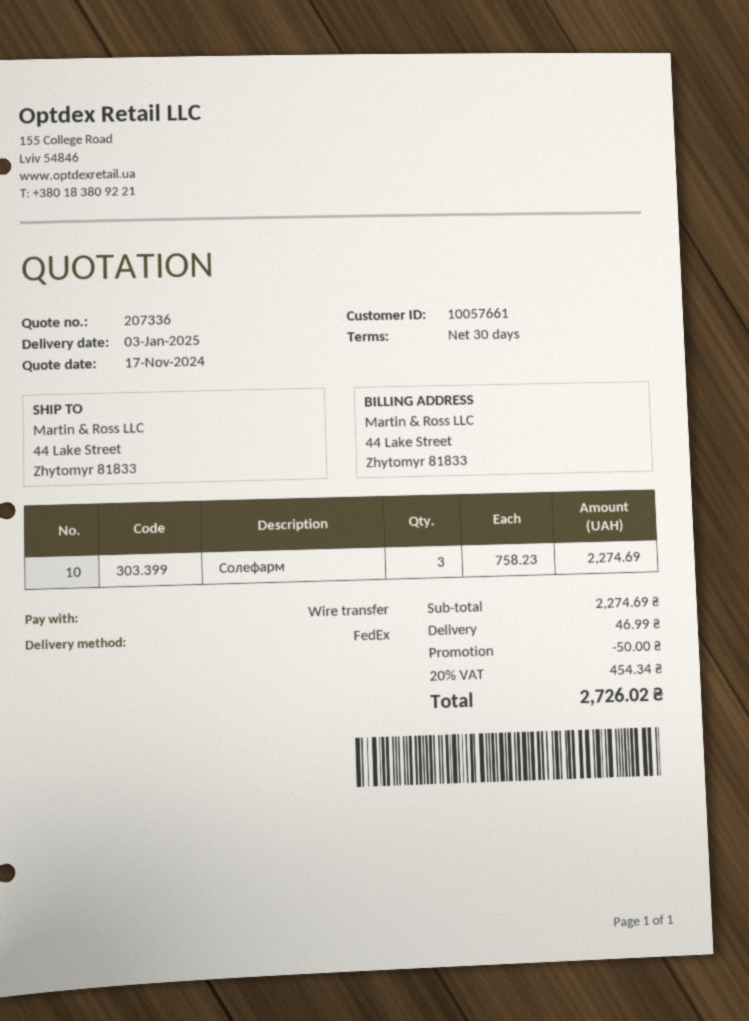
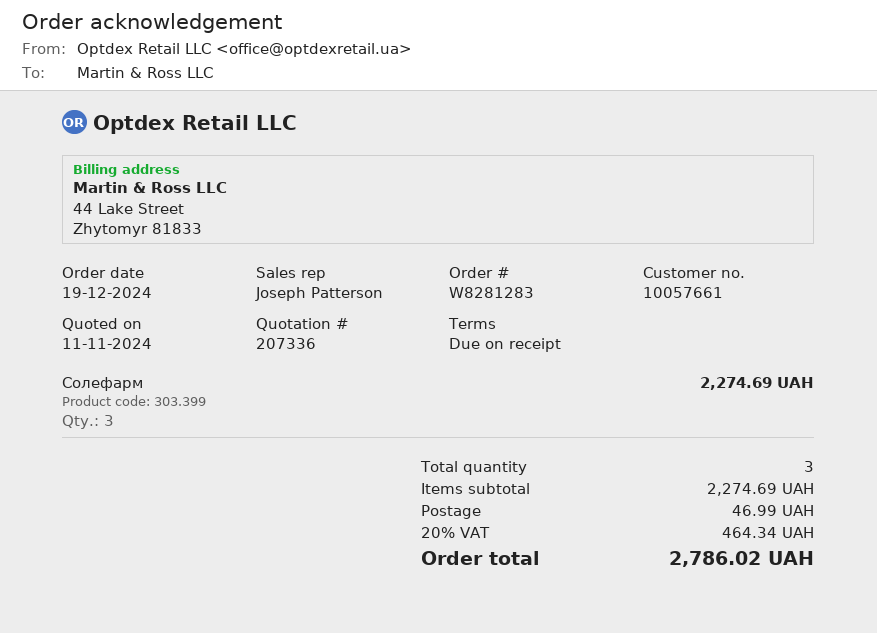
quote date: 2024-11-17 -> 2024-11-11
payment terms: 30 days -> on receipt
discount: 50.00 -> none
tax: 20% = 454.34 -> 20% = 464.34
total: 2726.02 -> 2786.02

